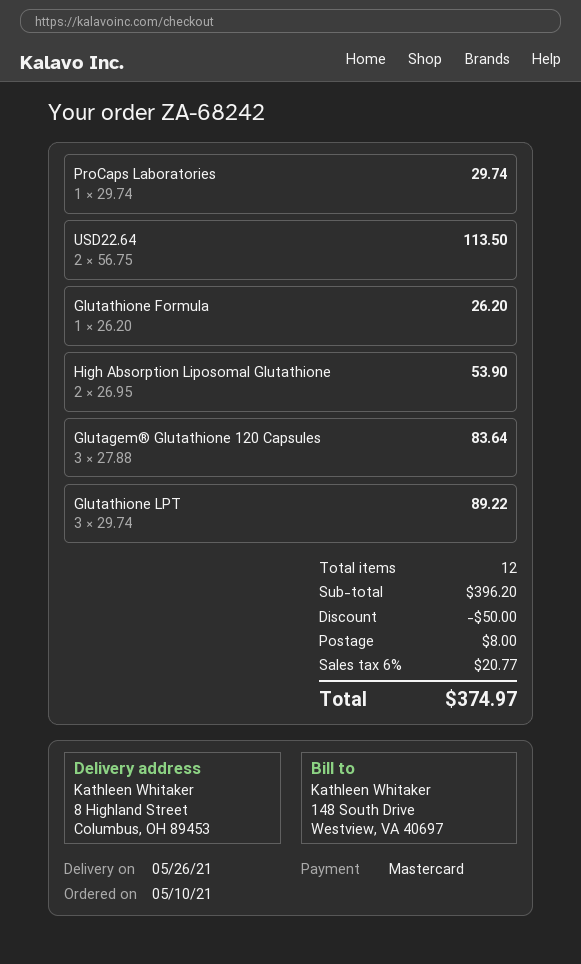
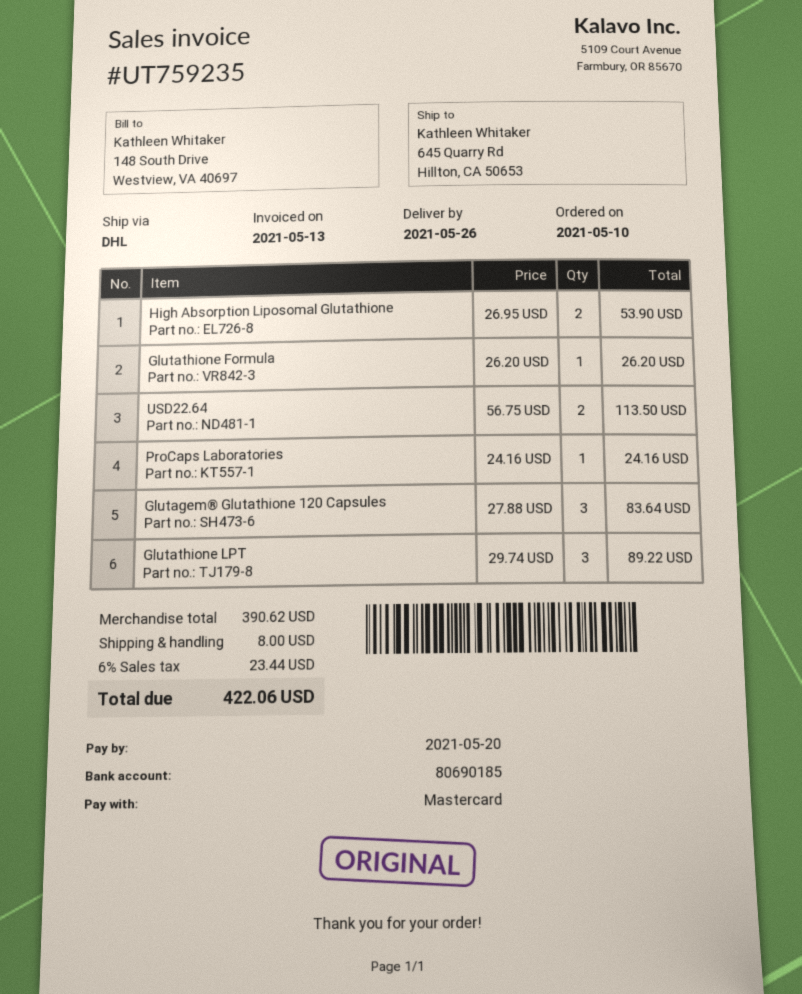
ship to: 8 Highland Street, Columbus, OH 89453 -> 645 Quarry Rd, Hillton, CA 50653
ProCaps Laboratories: 1 x 29.74 = 29.74 -> 1 x 24.16 = 24.16
subtotal: 396.20 -> 390.62
discount: 50.00 -> none
tax: 6% = 20.77 -> 6% = 23.44
total: 374.97 -> 422.06

